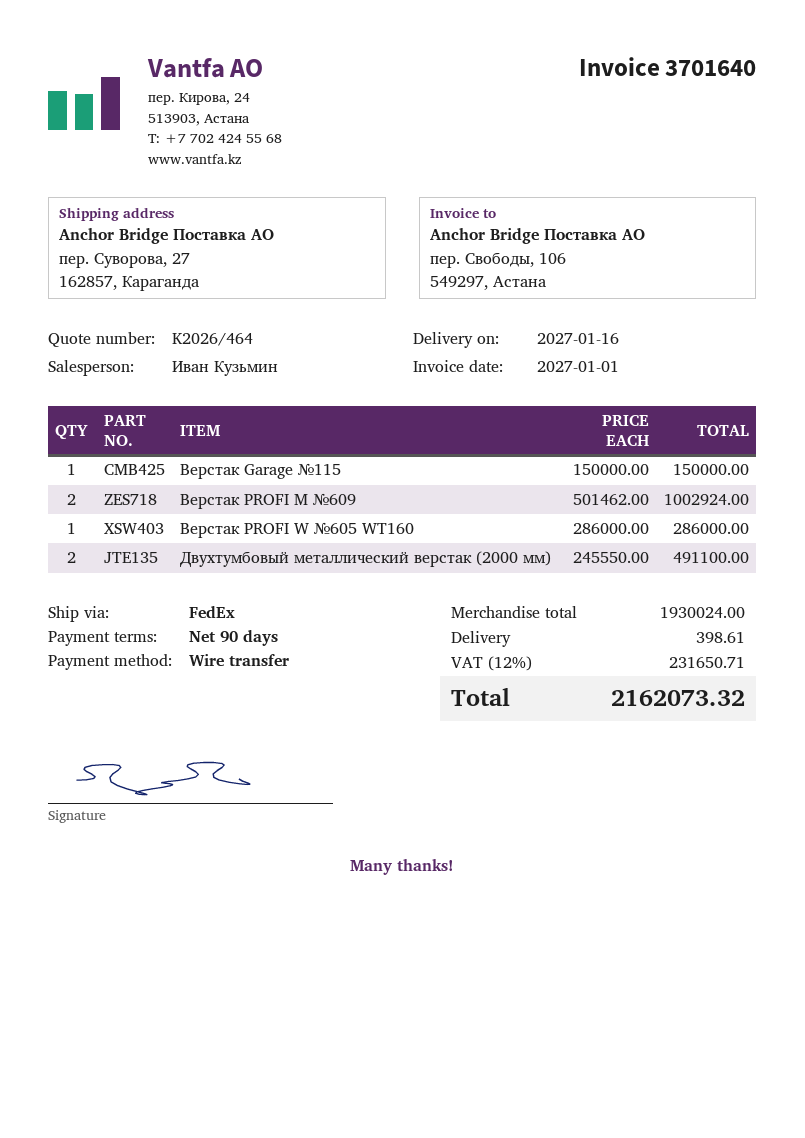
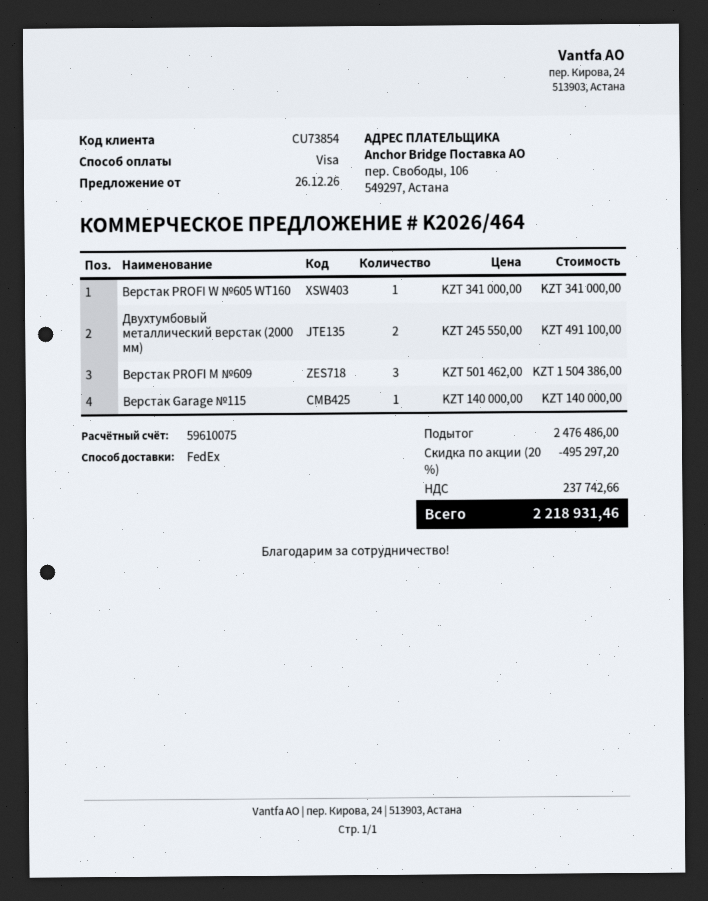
payment method: bank transfer -> Visa
Верстак Garage №115: 1 x 150000.00 = 150000.00 -> 1 x 140000.00 = 140000.00
Верстак PROFI M №609: 2 x 501462.00 = 1002924.00 -> 3 x 501462.00 = 1504386.00
Верстак PROFI W №605 WT160: 1 x 286000.00 = 286000.00 -> 1 x 341000.00 = 341000.00
subtotal: 1930024.00 -> 2476486.00
discount: none -> 20% = 495297.20
shipping: 398.61 -> none
tax: 231650.71 -> 237742.66
total: 2162073.32 -> 2218931.46

